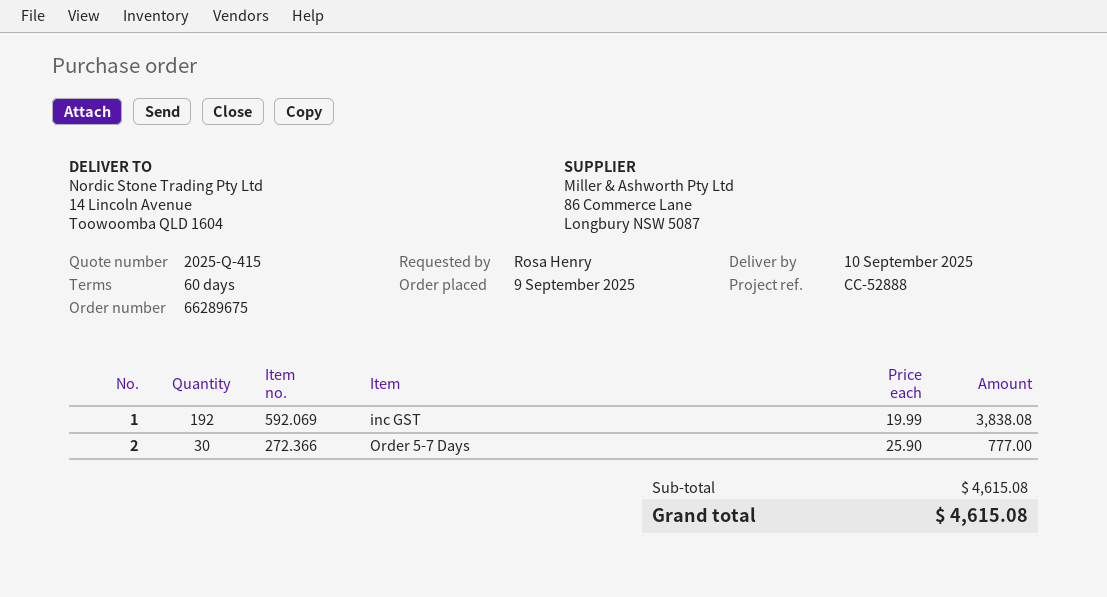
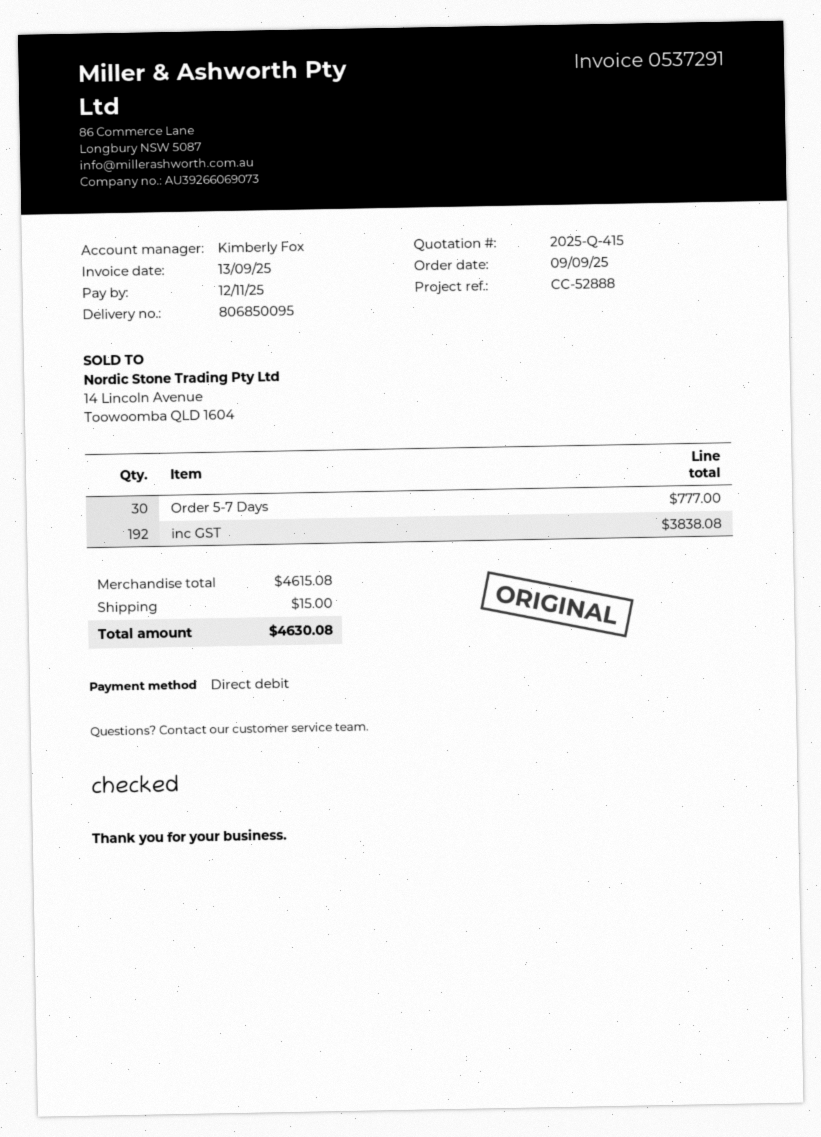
shipping: none -> 15.00
total: 4615.08 -> 4630.08

